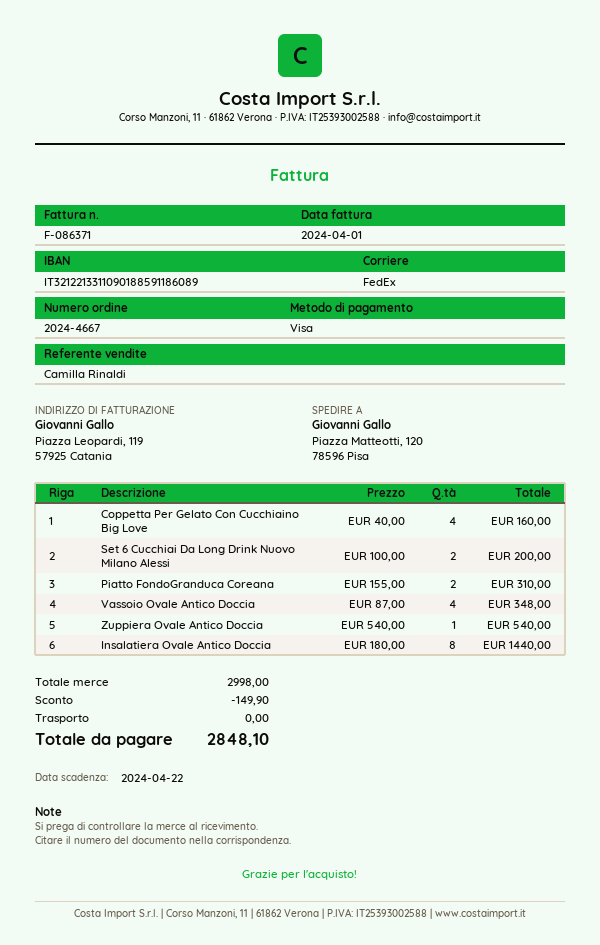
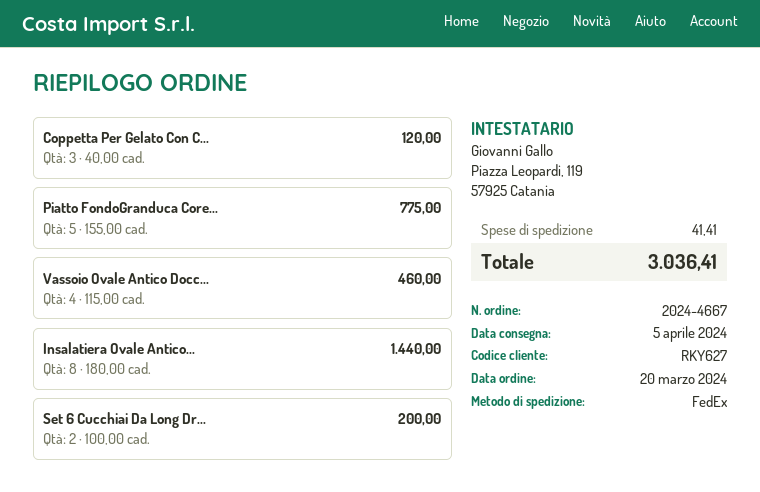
Coppetta Per Gelato Con Cucchiaino Big Love: 4 x 40.00 = 160.00 -> 3 x 40.00 = 120.00
Piatto FondoGranduca Coreana: 2 x 155.00 = 310.00 -> 5 x 155.00 = 775.00
Vassoio Ovale Antico Doccia: 4 x 87.00 = 348.00 -> 4 x 115.00 = 460.00
Zuppiera Ovale Antico Doccia: 1 x 540.00 = 540.00 -> none
discount: 149.90 -> none
shipping: 0.00 -> 41.41
total: 2848.10 -> 3036.41

